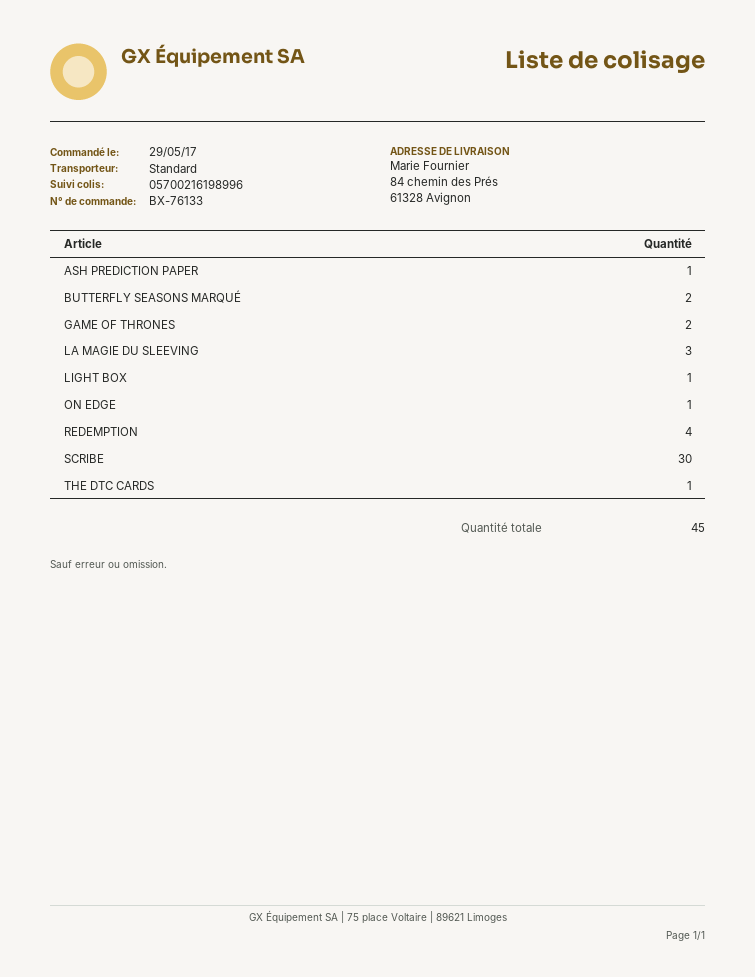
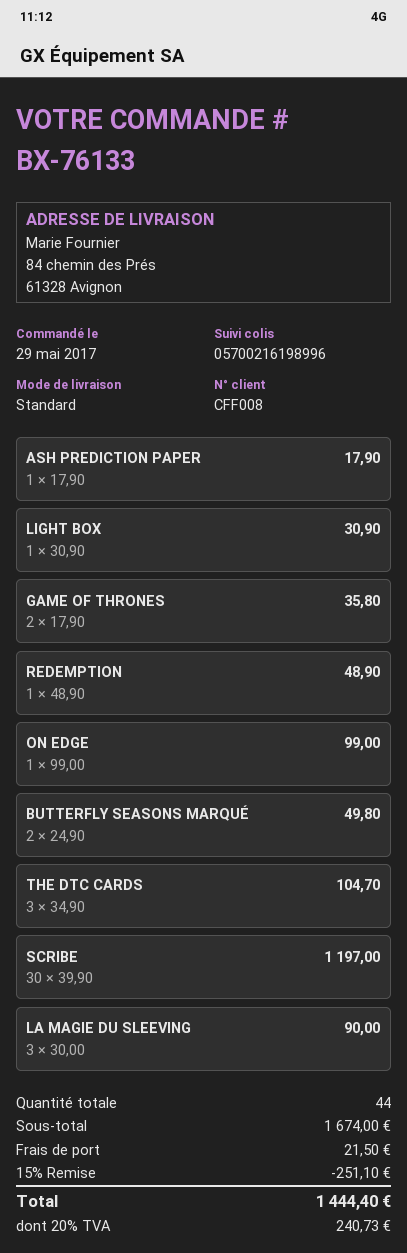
REDEMPTION: 4 -> 1
THE DTC CARDS: 1 -> 3
total quantity: 45 -> 44

